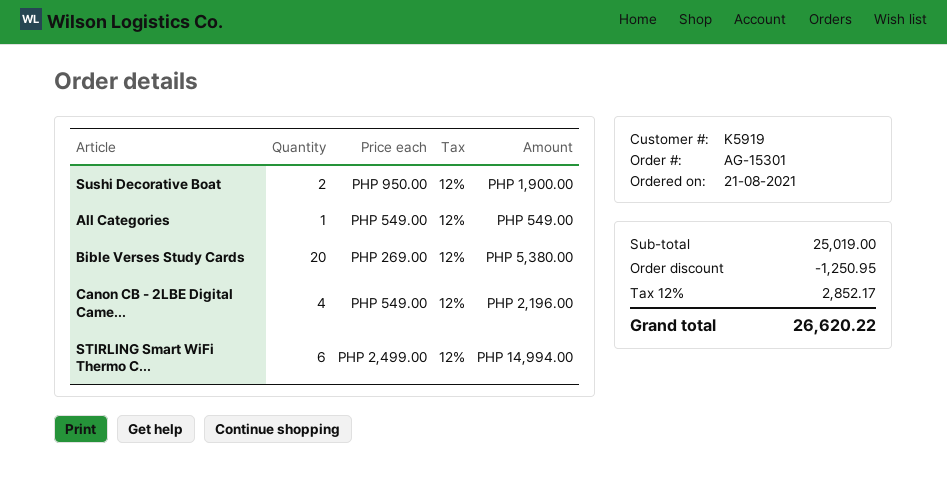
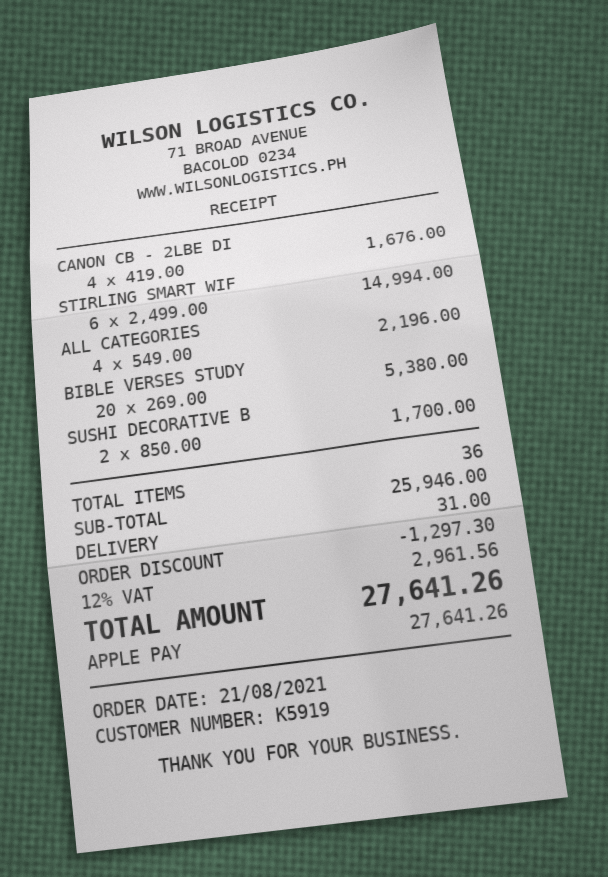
Sushi Decorative Boat: 2 x 950.00 = 1900.00 -> 2 x 850.00 = 1700.00
All Categories: 1 x 549.00 = 549.00 -> 4 x 549.00 = 2196.00
Canon CB - 2LBE Digital Came...: 4 x 549.00 = 2196.00 -> 4 x 419.00 = 1676.00
subtotal: 25019.00 -> 25946.00
discount: 1250.95 -> 1297.30
shipping: none -> 31.00
tax: 12% = 2852.17 -> 12% = 2961.56
total: 26620.22 -> 27641.26

